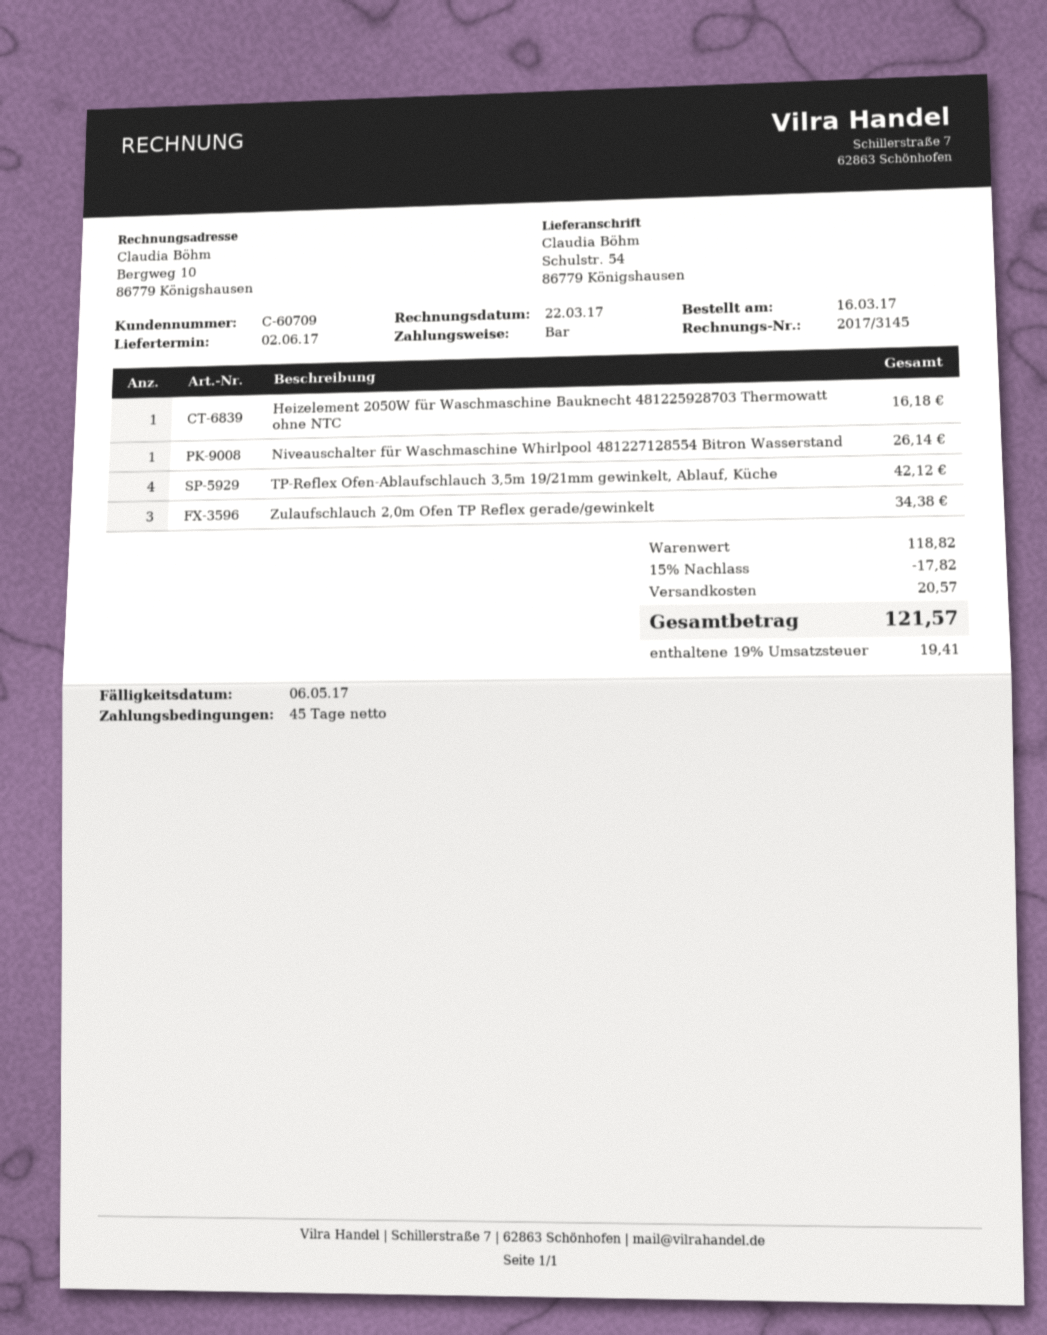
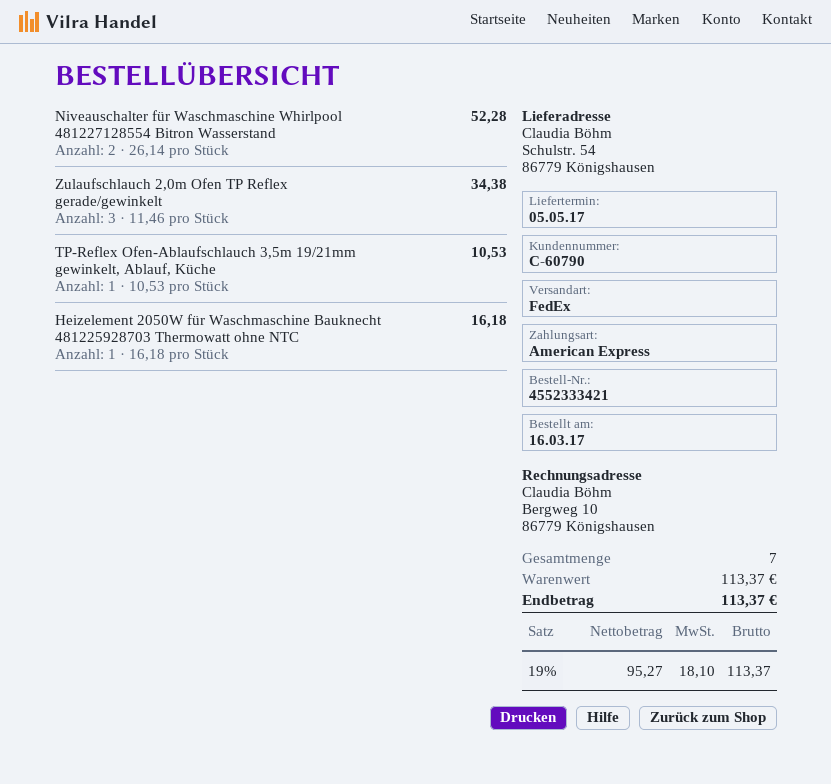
delivery date: 2017-06-02 -> 2017-05-05
customer number: C-60709 -> C-60790
payment method: cash -> American Express
Niveauschalter für Waschmaschine Whirlpool 481227128554 Bitron Wasserstand: 1 for 26.14 -> 2 for 52.28
TP-Reflex Ofen-Ablaufschlauch 3,5m 19/21mm gewinkelt, Ablauf, Küche: 4 for 42.12 -> 1 for 10.53
subtotal: 118.82 -> 113.37
discount: 15% = 17.82 -> none
shipping: 20.57 -> none
tax: 19% = 19.41 -> 19% = 18.10
total: 121.57 -> 113.37

